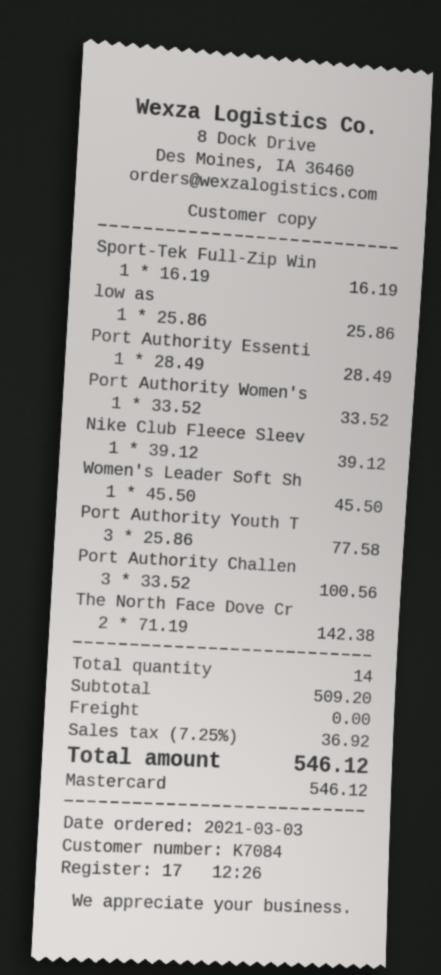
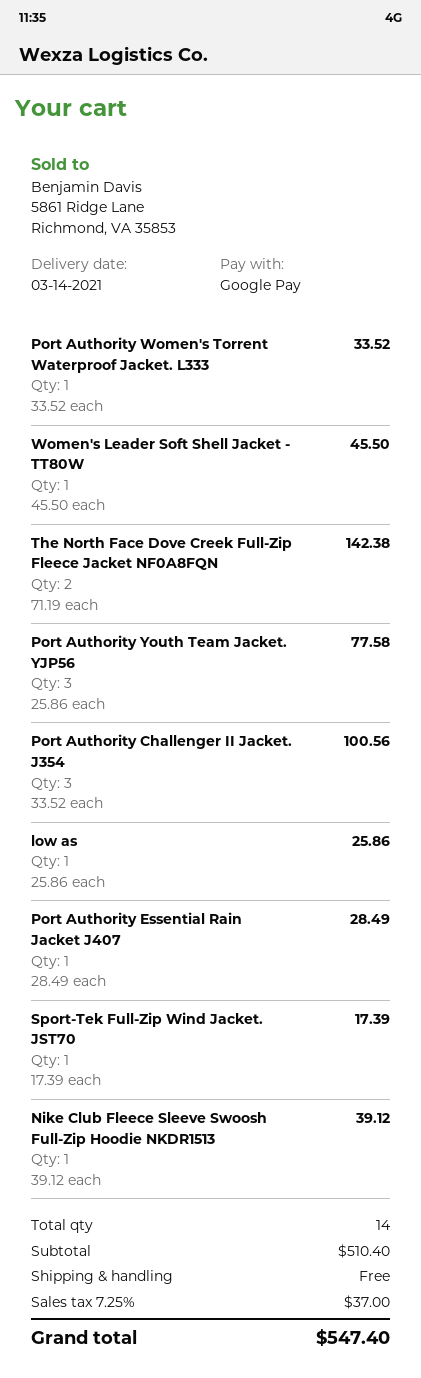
payment method: Mastercard -> Google Pay
Sport-Tek Full-Zip Win: 1 x 16.19 = 16.19 -> 1 x 17.39 = 17.39
subtotal: 509.20 -> 510.40
tax: 7.25% = 36.92 -> 7.25% = 37.00
total: 546.12 -> 547.40

